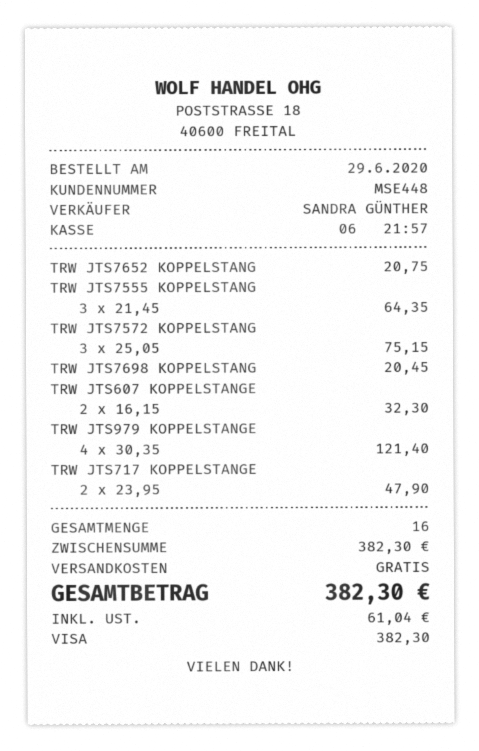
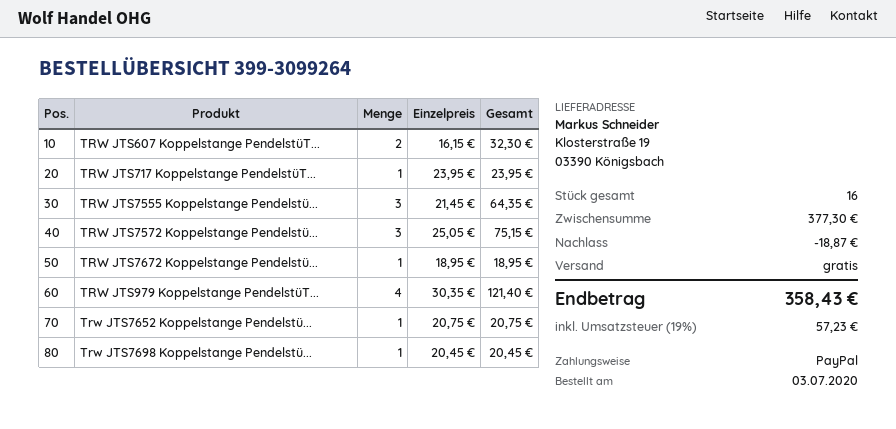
order date: 2020-06-29 -> 2020-07-03
payment method: Visa -> PayPal
TRW JTS717 KOPPELSTANGE: 2 x 23.95 = 47.90 -> 1 x 23.95 = 23.95
TRW JTS7672 Koppelstange Pendelstü...: none -> 1 x 18.95 = 18.95
subtotal: 382.30 -> 377.30
discount: none -> 18.87
tax: 61.04 -> 57.23
total: 382.30 -> 358.43

